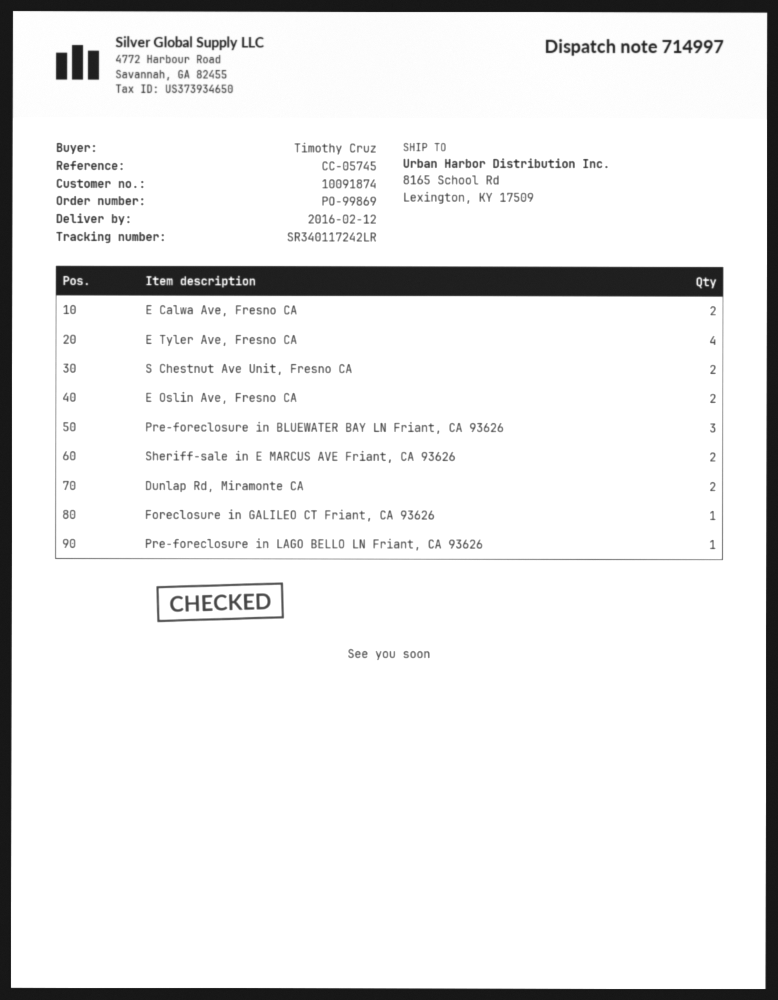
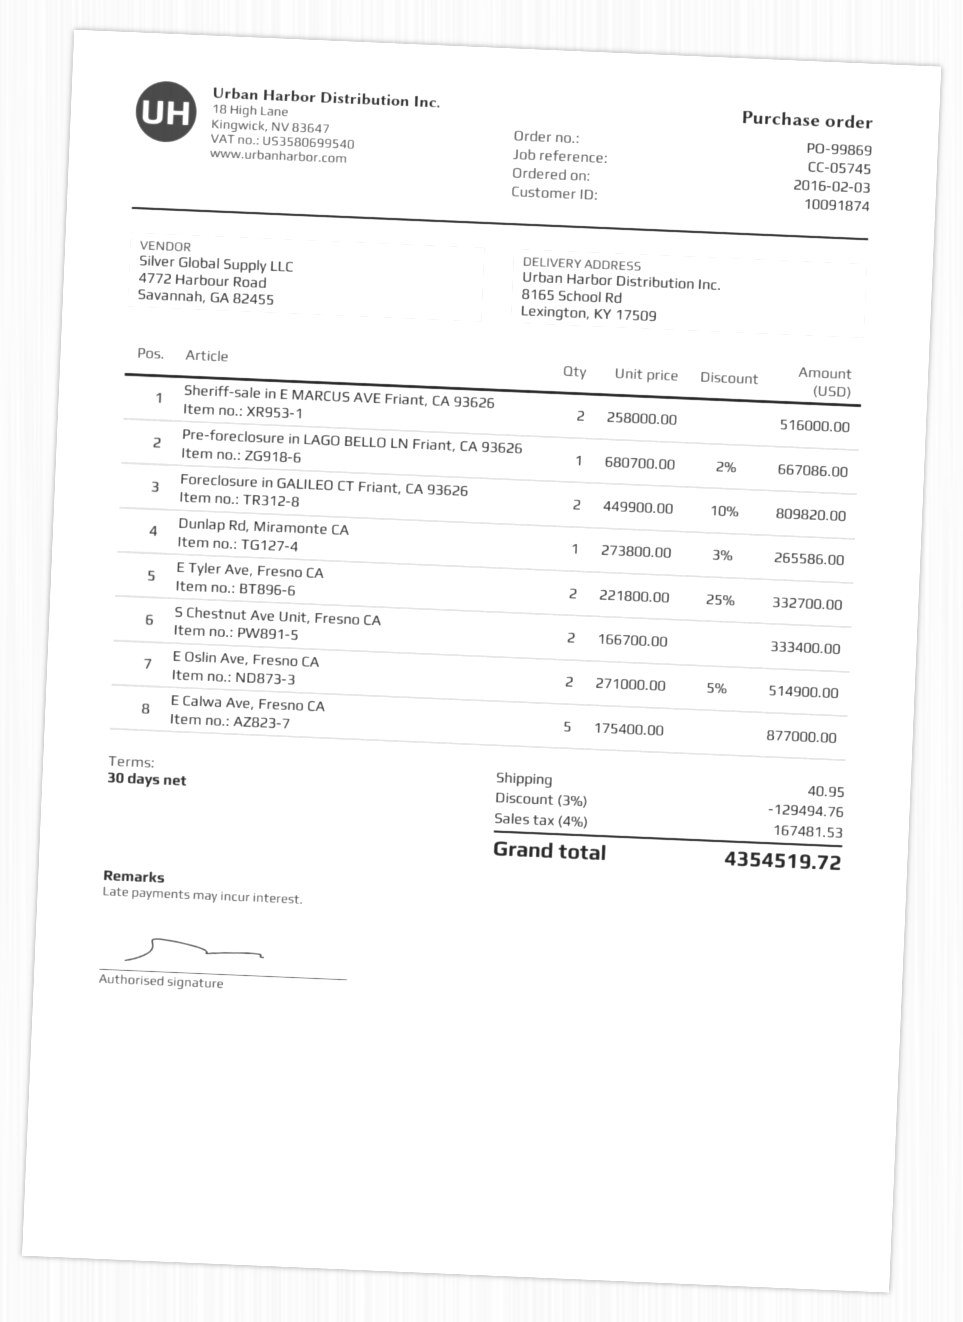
E Calwa Ave, Fresno CA: 2 -> 5
E Tyler Ave, Fresno CA: 4 -> 2
Pre-foreclosure in BLUEWATER BAY LN Friant, CA 93626: 3 -> none
Dunlap Rd, Miramonte CA: 2 -> 1
Foreclosure in GALILEO CT Friant, CA 93626: 1 -> 2

